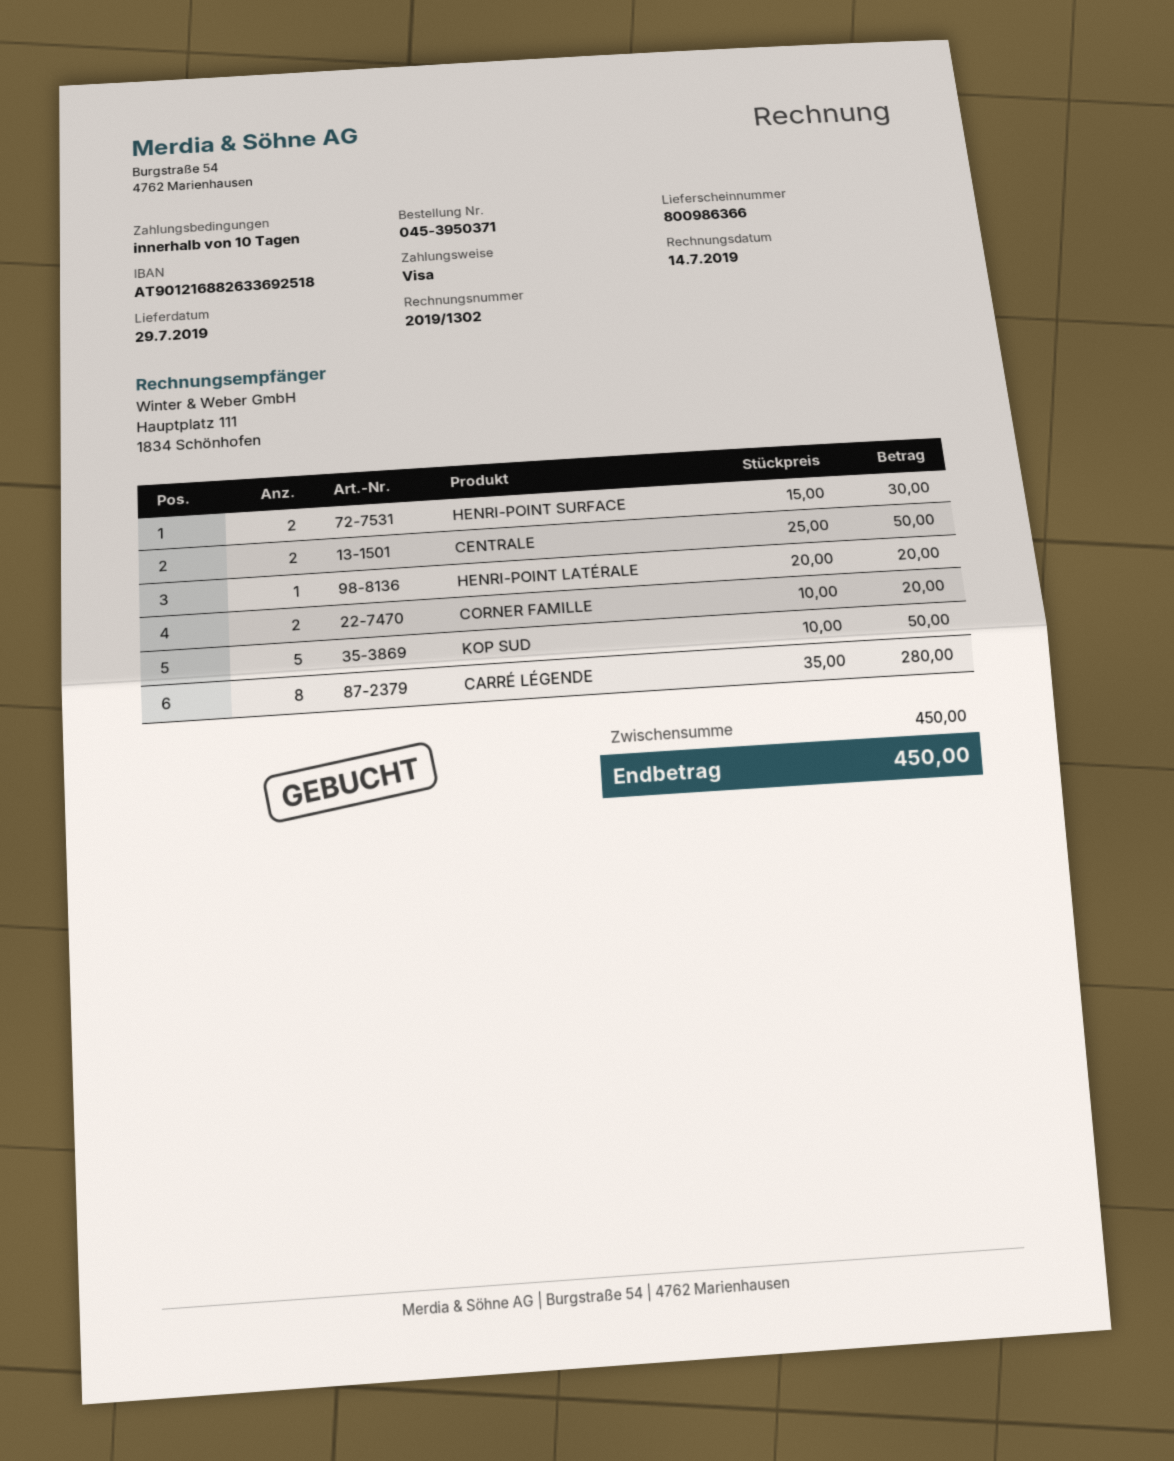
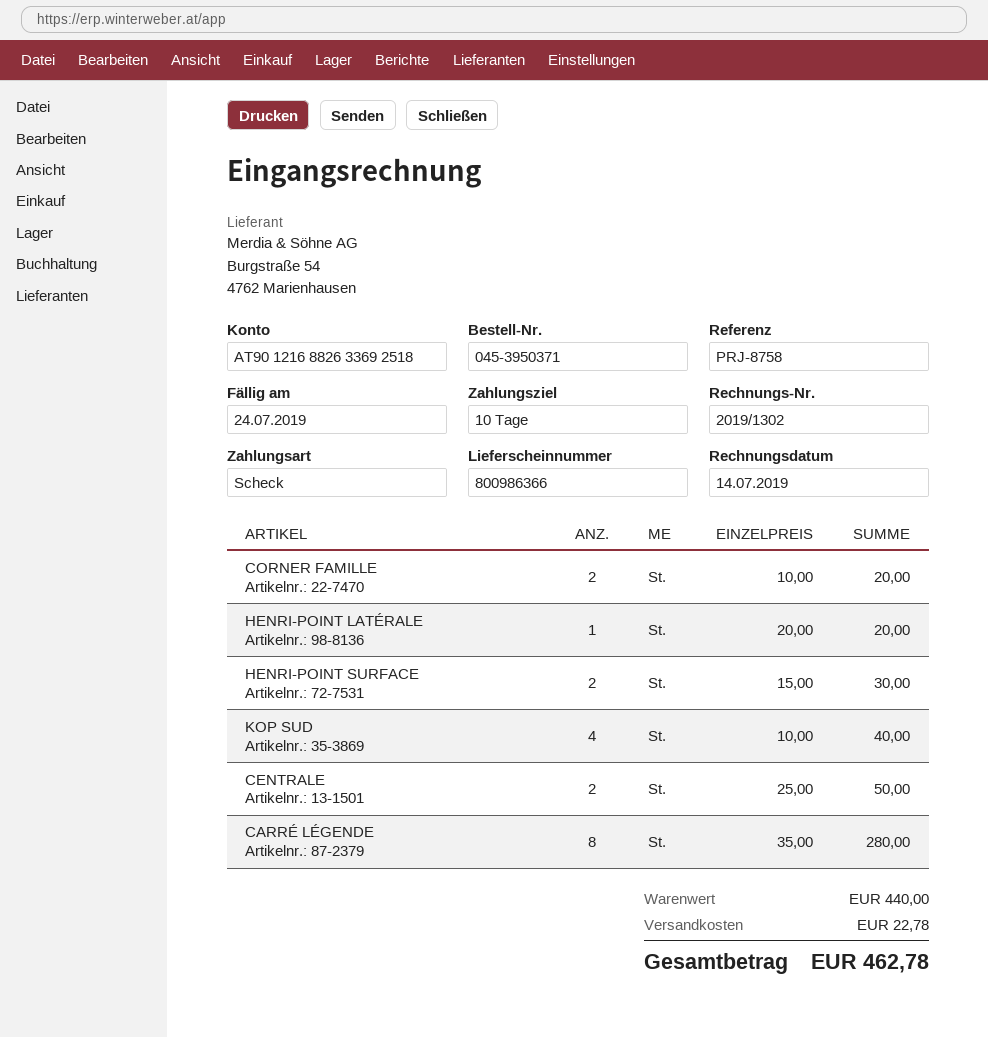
payment method: Visa -> cheque
KOP SUD: 5 x 10.00 = 50.00 -> 4 x 10.00 = 40.00
subtotal: 450.00 -> 440.00
shipping: none -> 22.78
total: 450.00 -> 462.78

